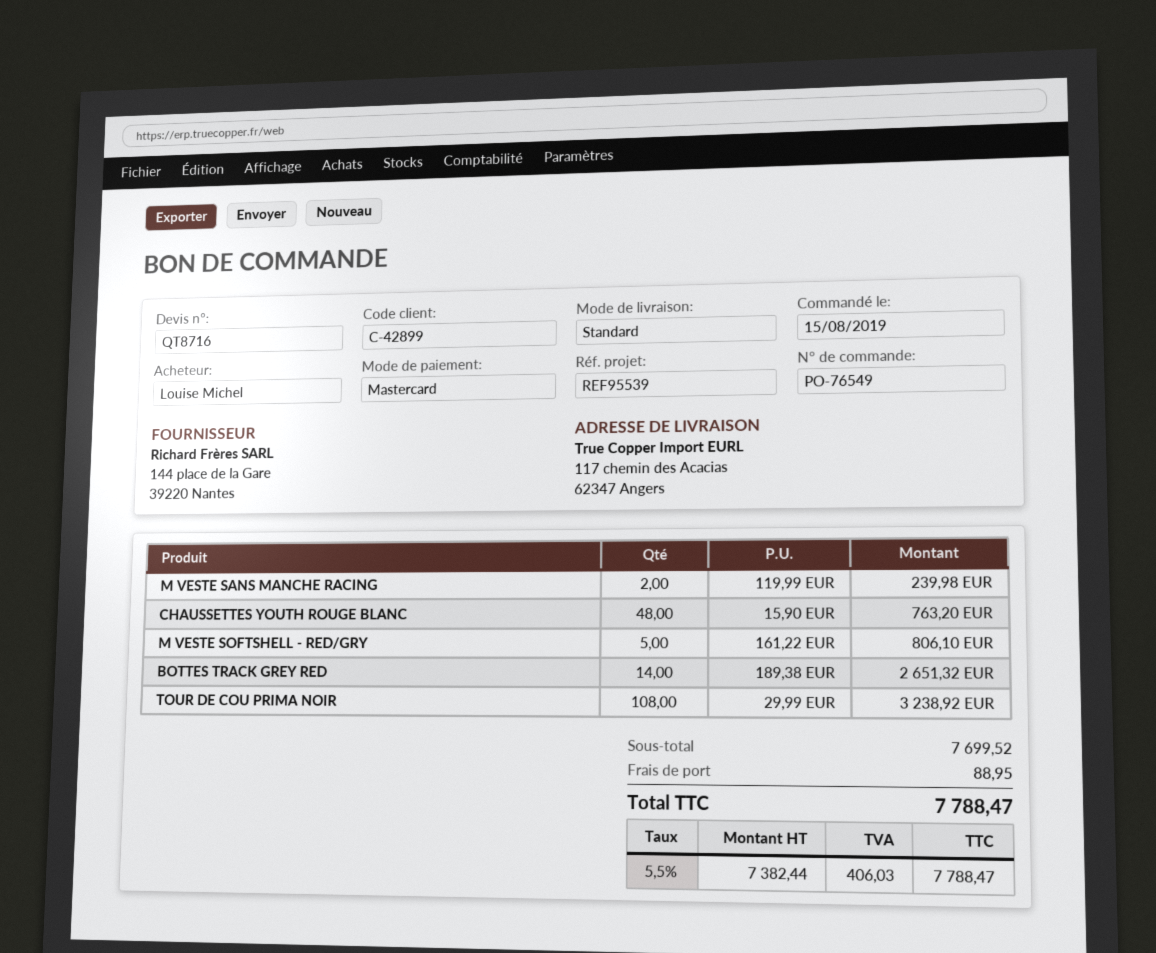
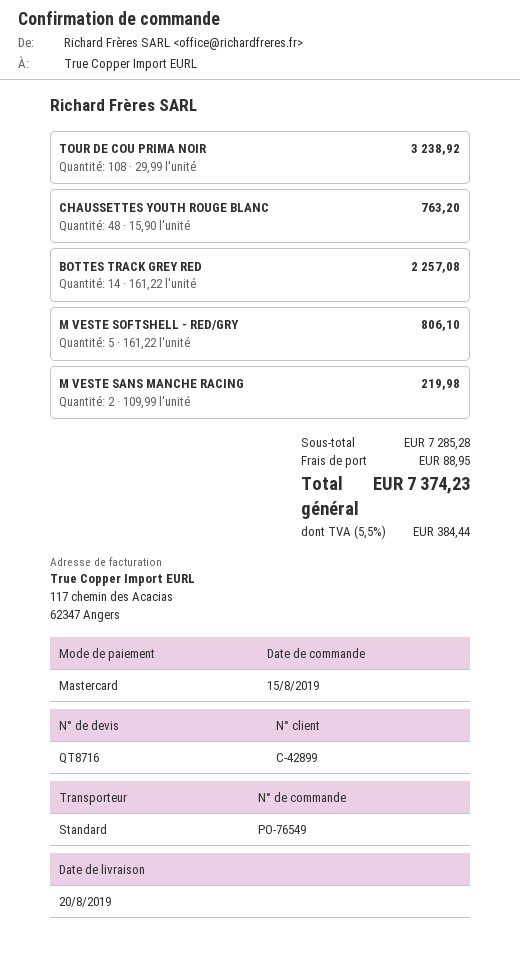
M VESTE SANS MANCHE RACING: 2 x 119.99 = 239.98 -> 2 x 109.99 = 219.98
BOTTES TRACK GREY RED: 14 x 189.38 = 2651.32 -> 14 x 161.22 = 2257.08
subtotal: 7699.52 -> 7285.28
tax: 5.5% = 406.03 -> 5.5% = 384.44
total: 7788.47 -> 7374.23

